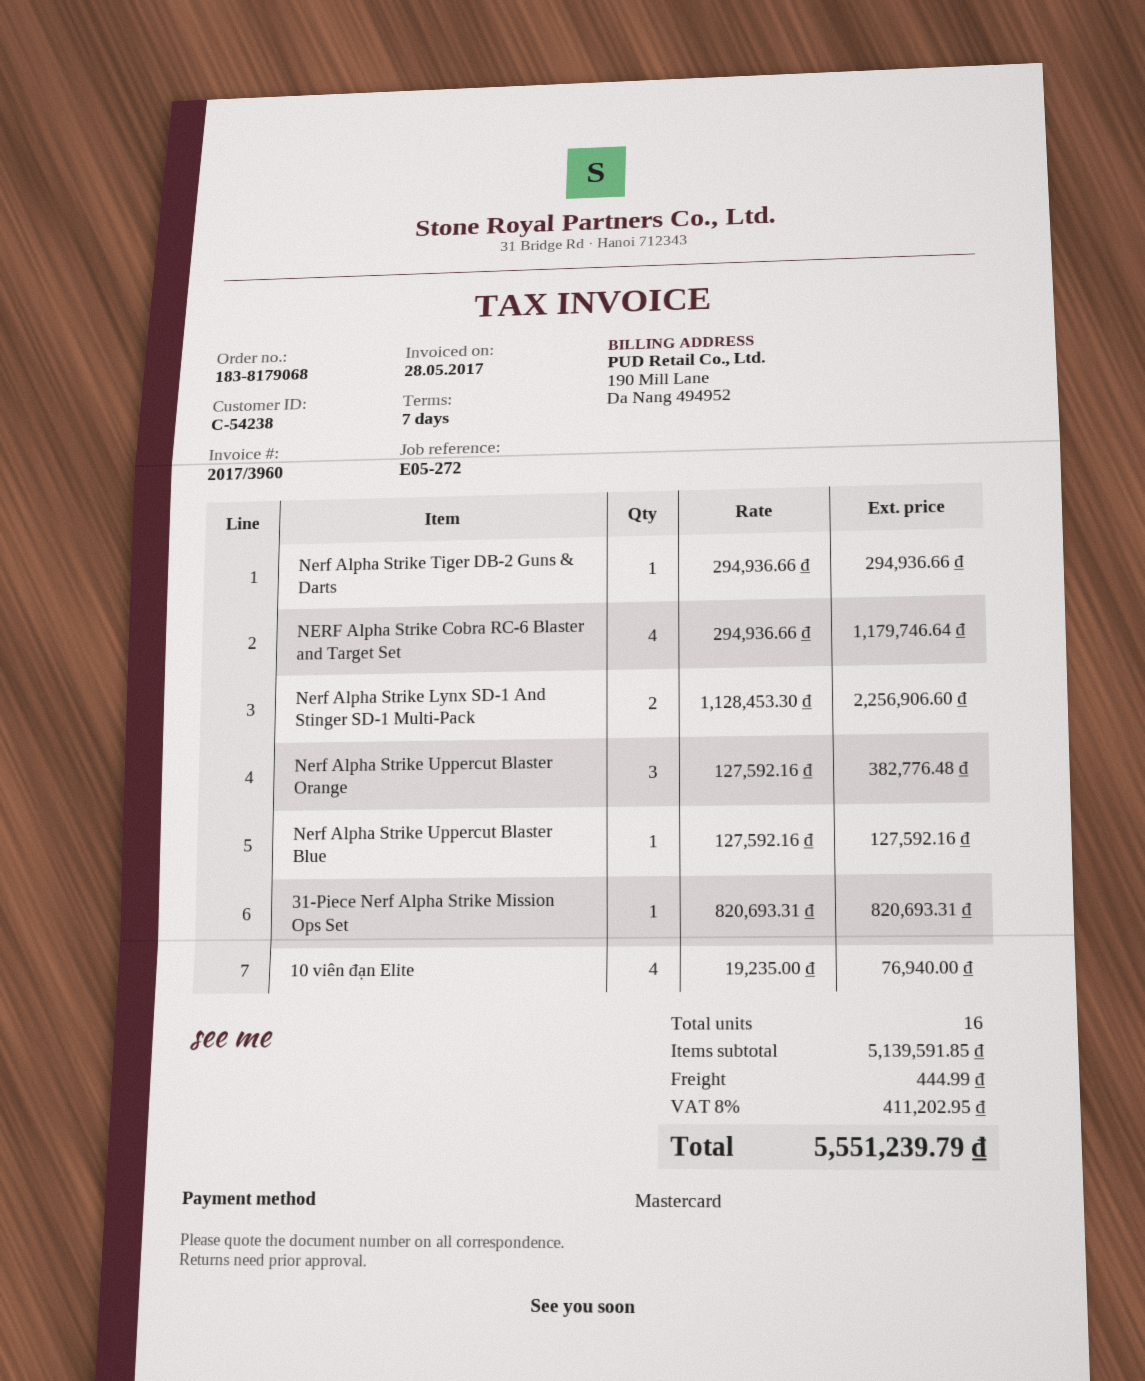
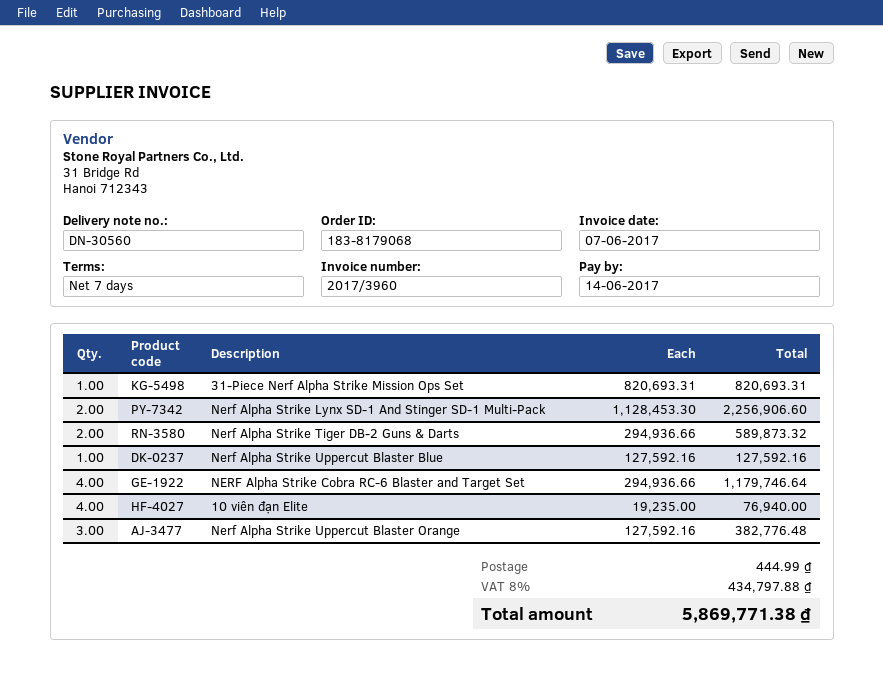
invoice date: 2017-05-28 -> 2017-06-07
Nerf Alpha Strike Tiger DB-2 Guns & Darts: 1 x 294936.66 = 294936.66 -> 2 x 294936.66 = 589873.32
tax: 8% = 411202.95 -> 8% = 434797.88
total: 5551239.79 -> 5869771.38

